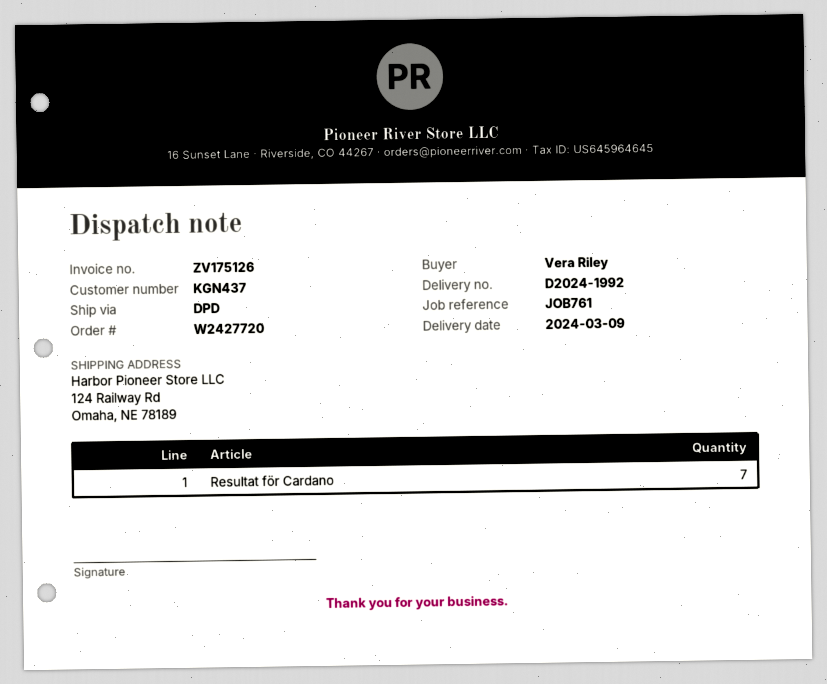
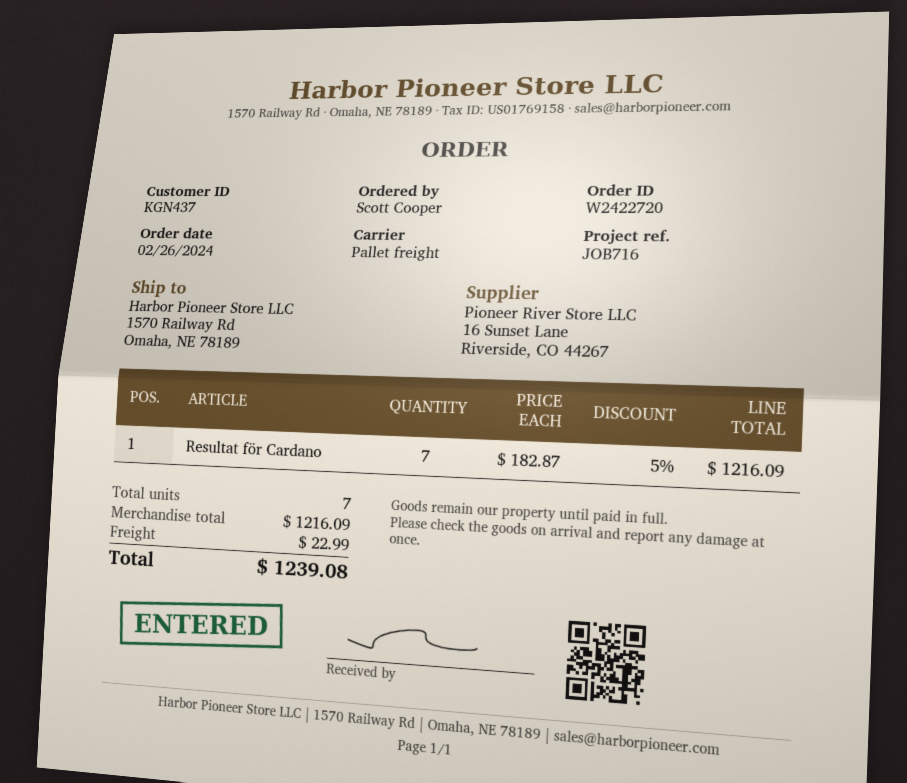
order number: W2427720 -> W2422720
reference: JOB761 -> JOB716
ordered by: Vera Riley -> Scott Cooper
shipping method: DPD -> pallet freight
ship to: 124 Railway Rd, Omaha, NE 78189 -> 1570 Railway Rd, Omaha, NE 78189

